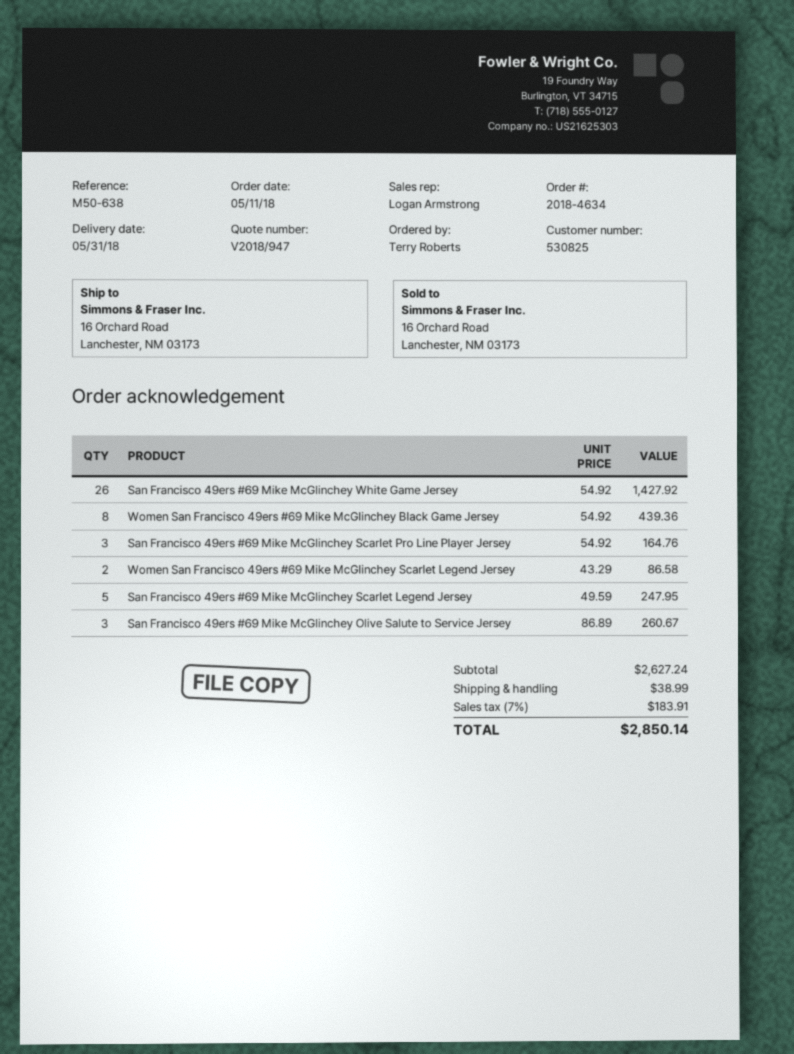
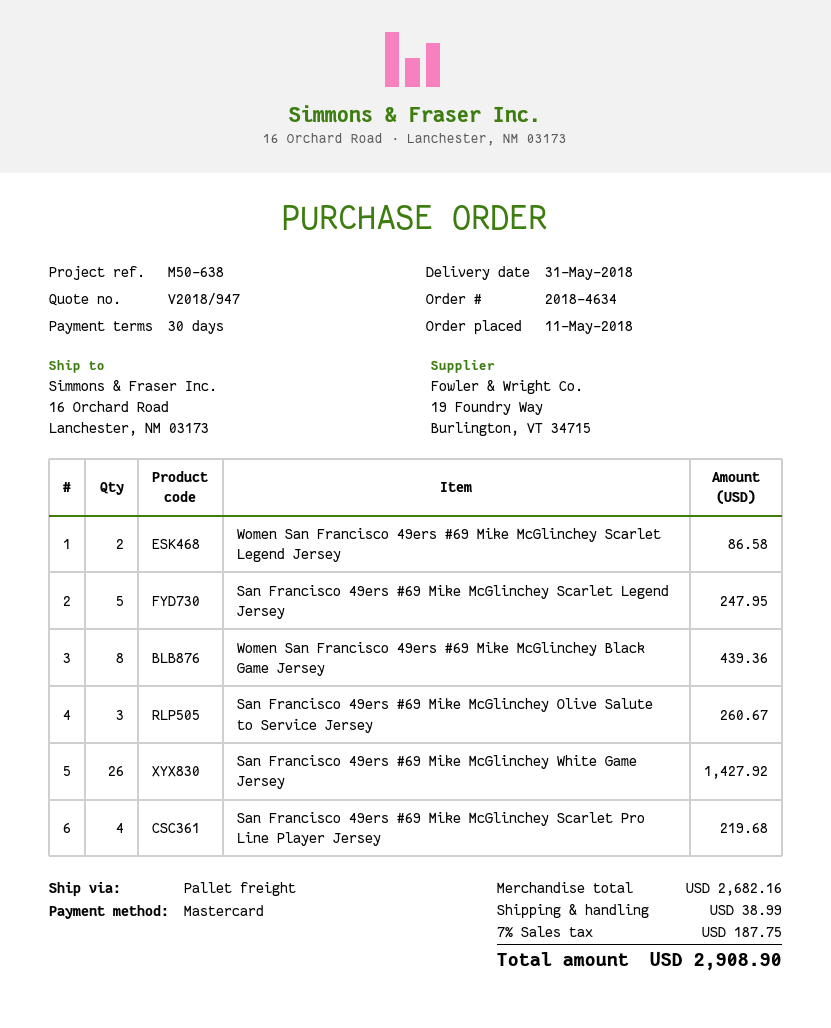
San Francisco 49ers #69 Mike McGlinchey Scarlet Pro Line Player Jersey: 3 for 164.76 -> 4 for 219.68
subtotal: 2627.24 -> 2682.16
tax: 7% = 183.91 -> 7% = 187.75
total: 2850.14 -> 2908.90

